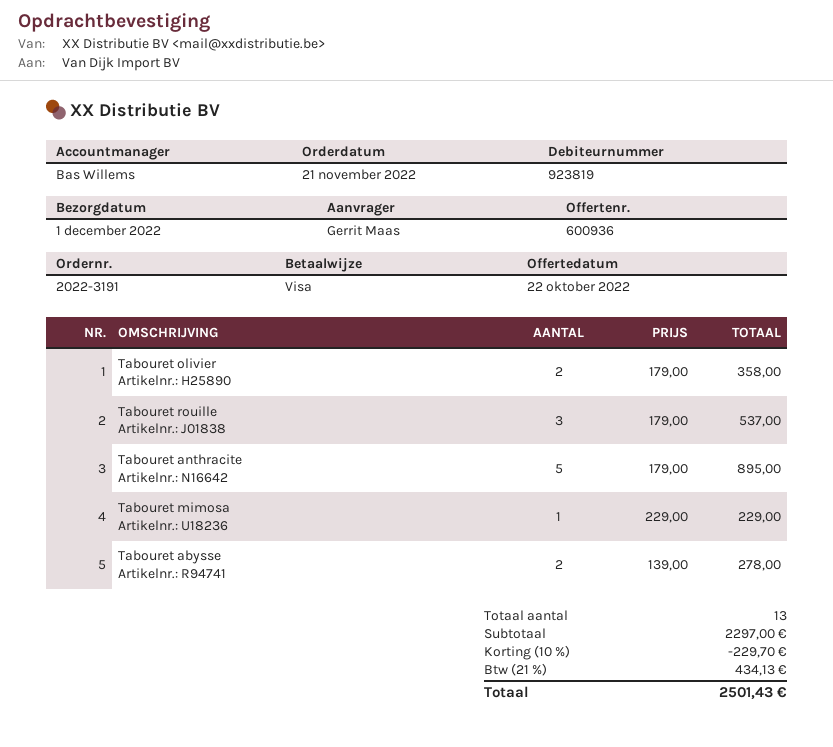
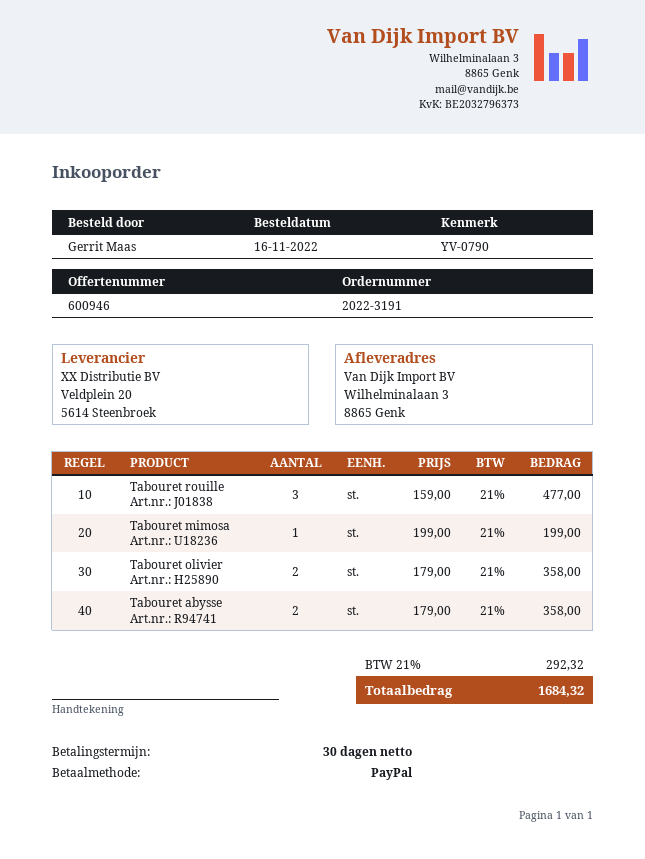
quote number: 600936 -> 600946
order date: 2022-11-21 -> 2022-11-16
payment method: Visa -> PayPal
Tabouret rouille: 3 x 179.00 = 537.00 -> 3 x 159.00 = 477.00
Tabouret anthracite: 5 x 179.00 = 895.00 -> none
Tabouret mimosa: 1 x 229.00 = 229.00 -> 1 x 199.00 = 199.00
Tabouret abysse: 2 x 139.00 = 278.00 -> 2 x 179.00 = 358.00
discount: 10% = 229.70 -> none
tax: 21% = 434.13 -> 21% = 292.32
total: 2501.43 -> 1684.32

